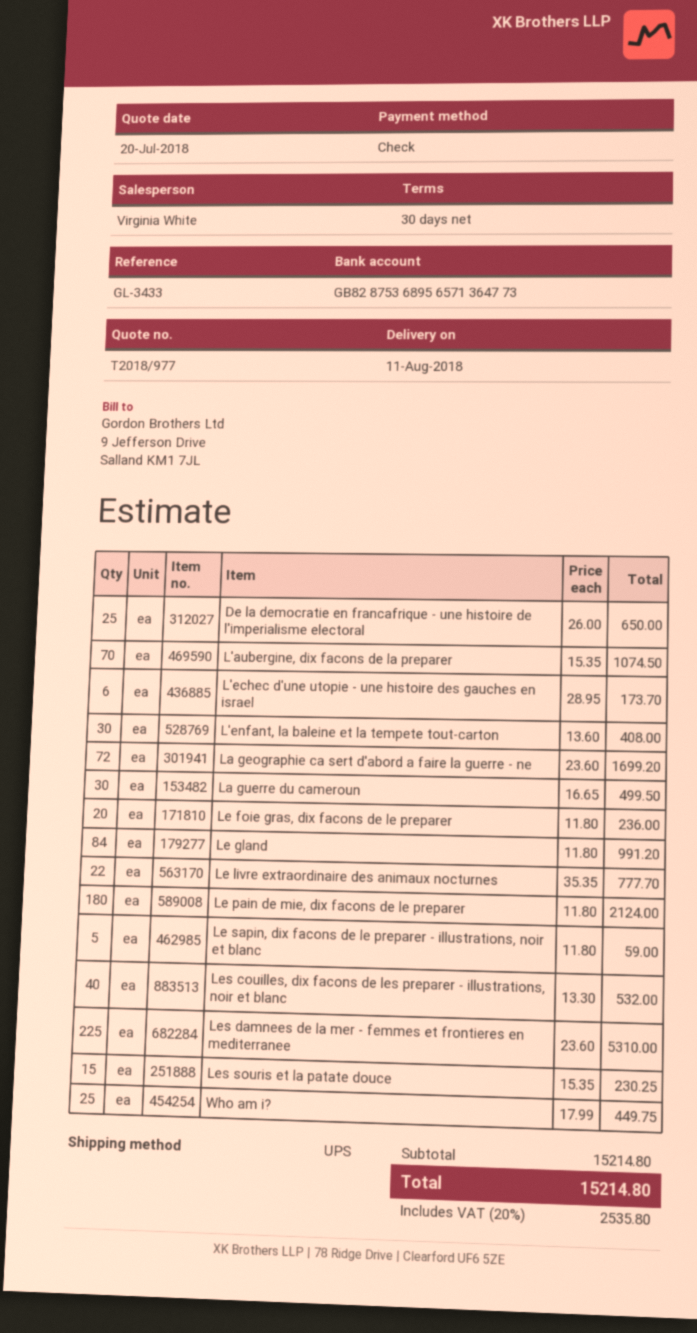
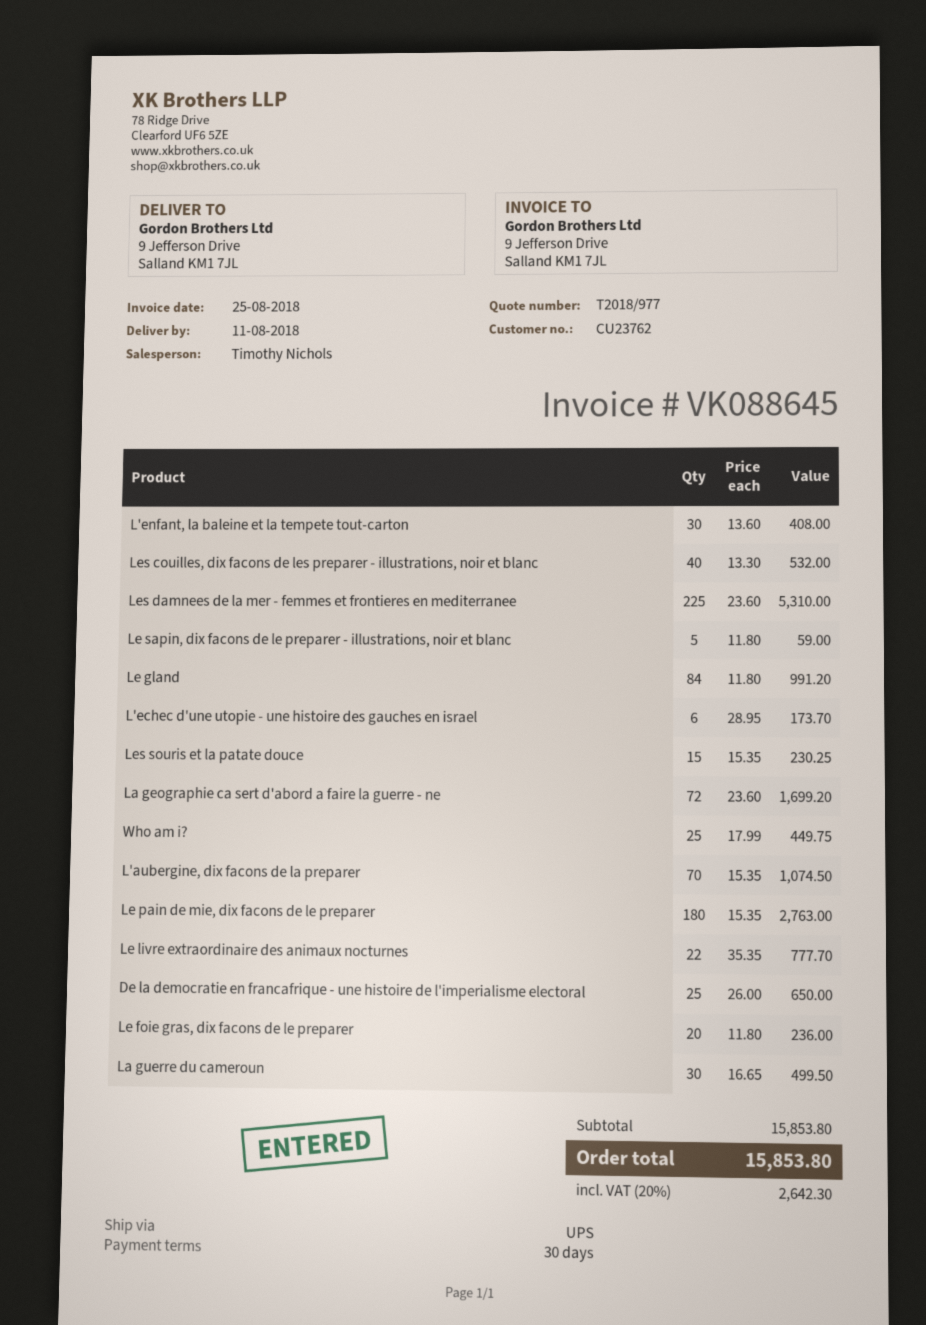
sales rep: Virginia White -> Timothy Nichols
Le pain de mie, dix facons de le preparer: 180 x 11.80 = 2124.00 -> 180 x 15.35 = 2763.00
subtotal: 15214.80 -> 15853.80
tax: 20% = 2535.80 -> 20% = 2642.30
total: 15214.80 -> 15853.80

